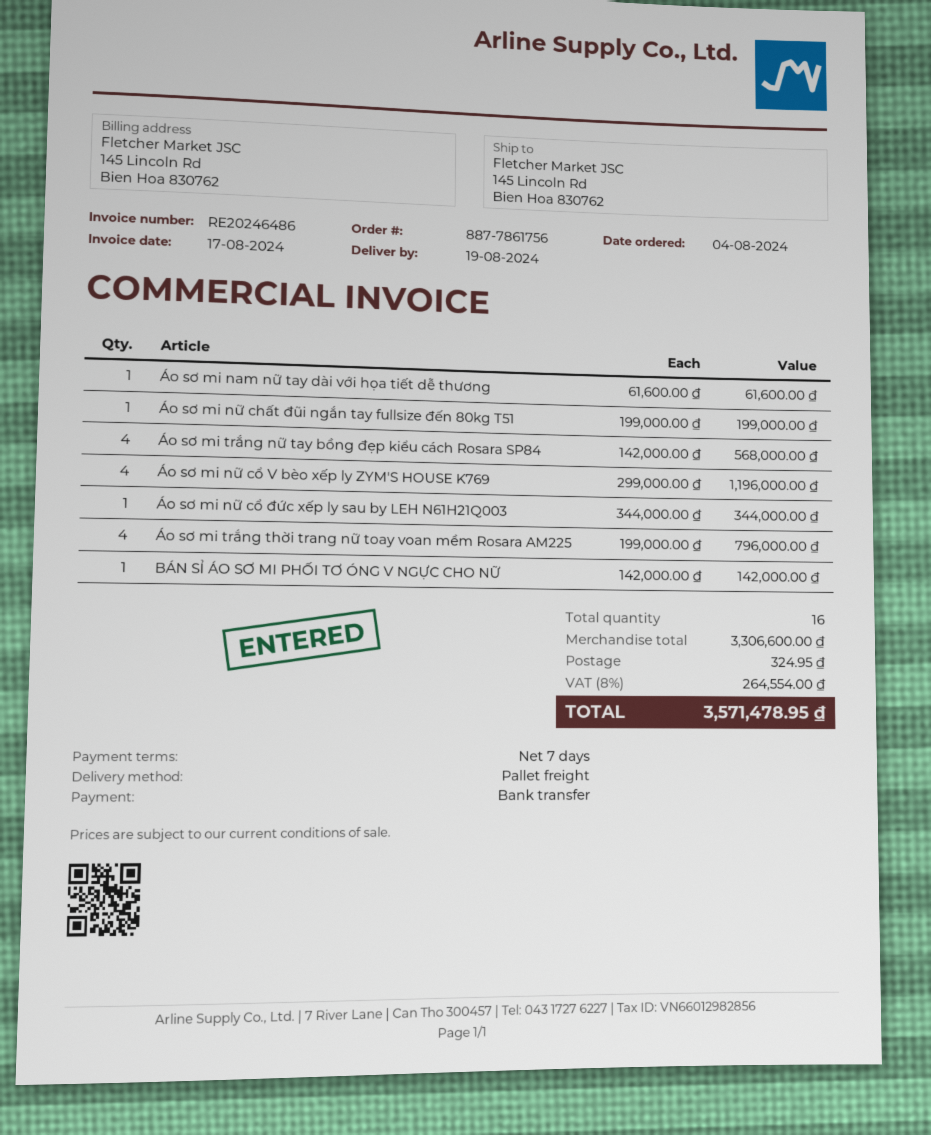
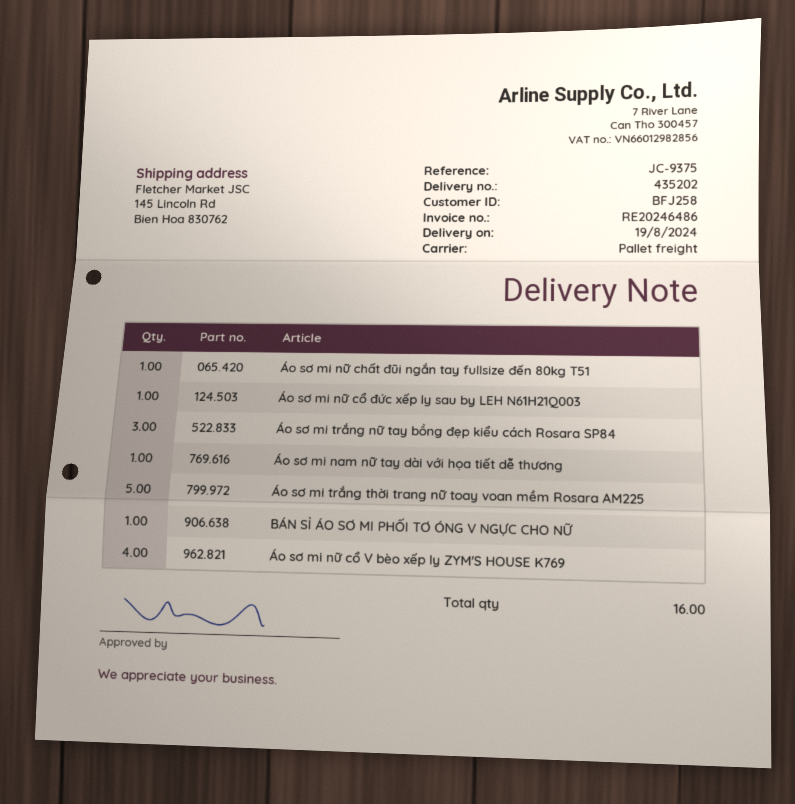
Áo sơ mi trắng nữ tay bồng đẹp kiểu cách Rosara SP84: 4 -> 3
Áo sơ mi trắng thời trang nữ toay voan mềm Rosara AM225: 4 -> 5

